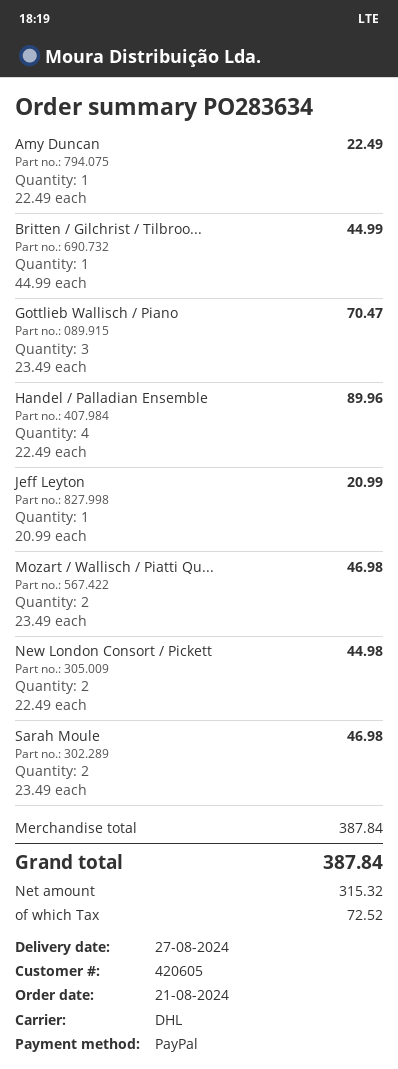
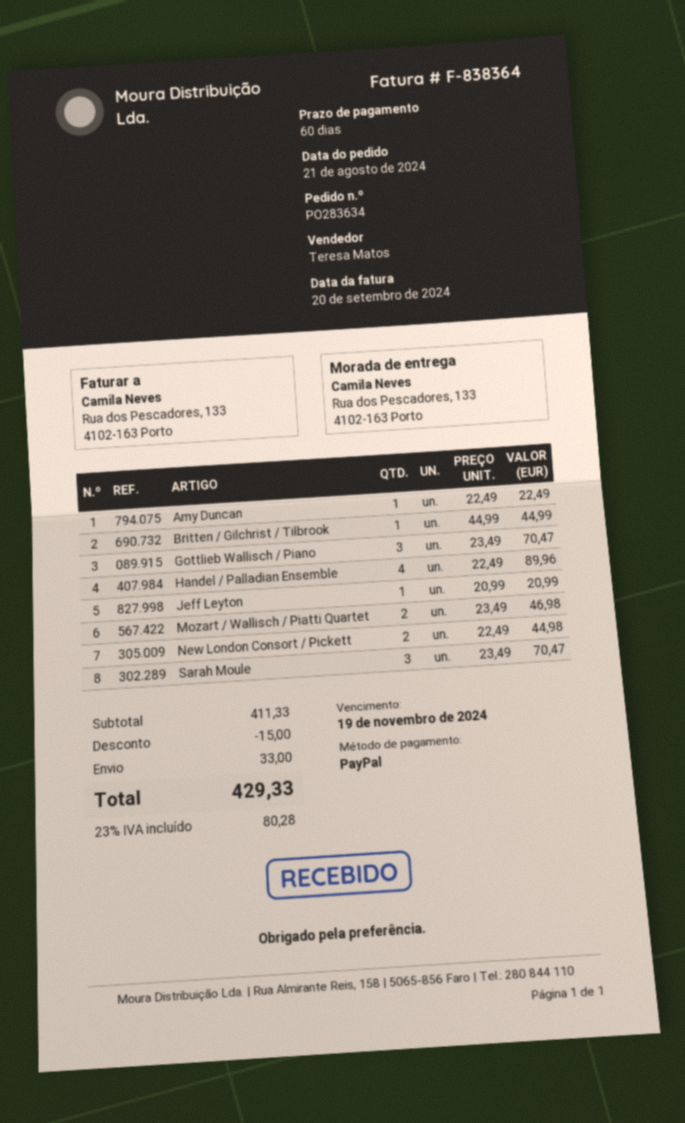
Sarah Moule: 2 x 23.49 = 46.98 -> 3 x 23.49 = 70.47
subtotal: 387.84 -> 411.33
discount: none -> 15.00
shipping: none -> 33.00
tax: 72.52 -> 80.28
total: 387.84 -> 429.33

